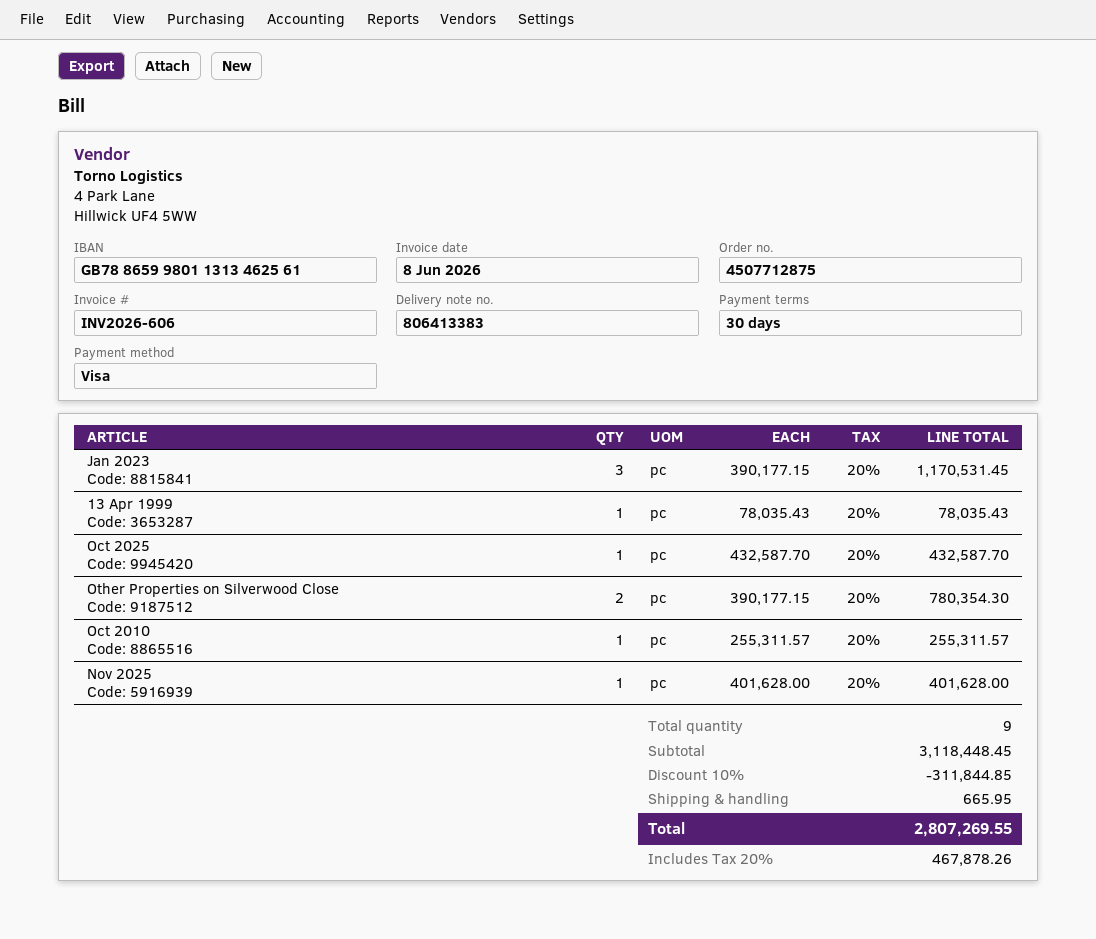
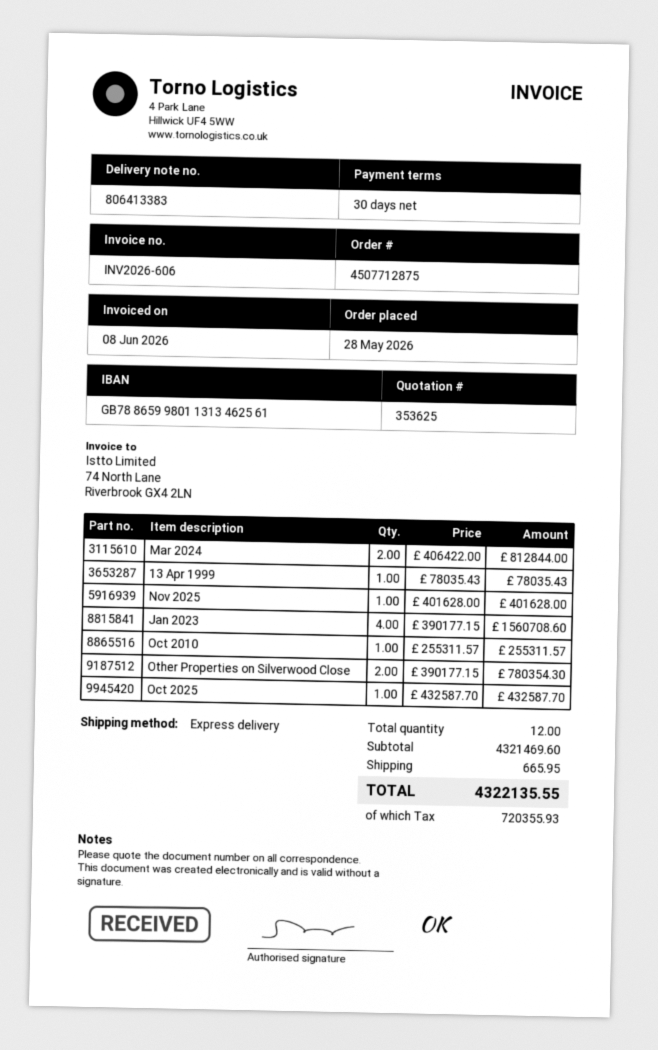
Jan 2023: 3 x 390177.15 = 1170531.45 -> 4 x 390177.15 = 1560708.60
Mar 2024: none -> 2 x 406422.00 = 812844.00
total quantity: 9 -> 12
subtotal: 3118448.45 -> 4321469.60
discount: 10% = 311844.85 -> none
tax: 467878.26 -> 720355.93
total: 2807269.55 -> 4322135.55

